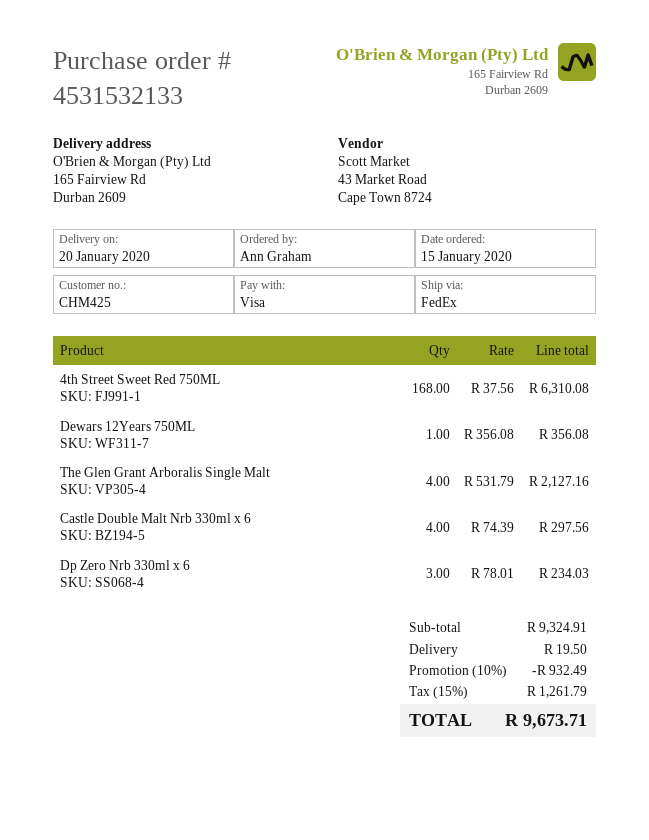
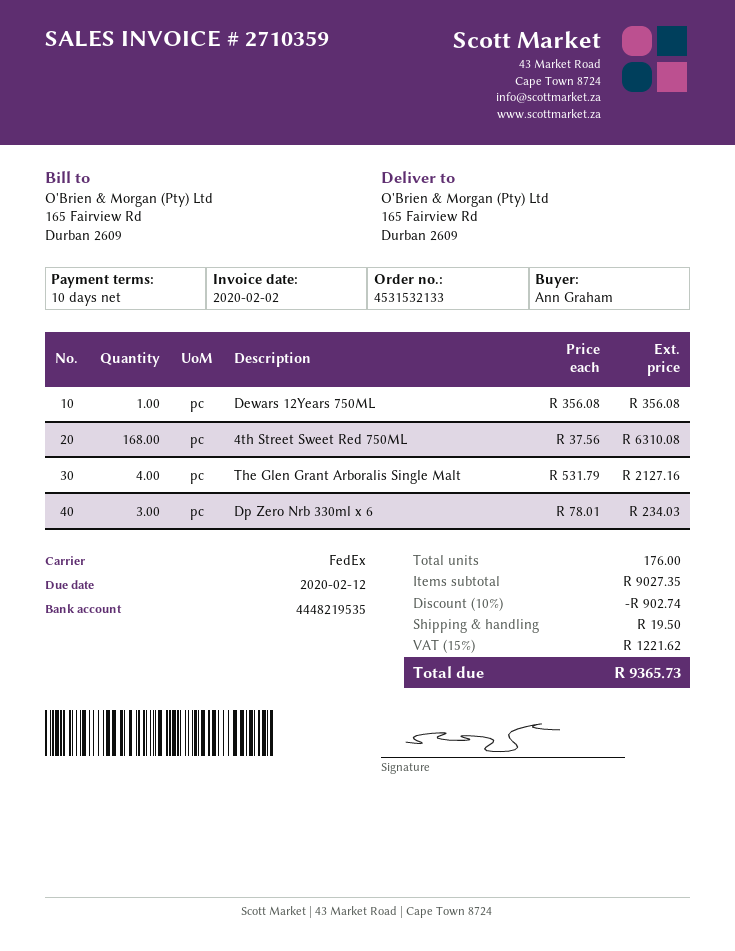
Castle Double Malt Nrb 330ml x 6: 4 x 74.39 = 297.56 -> none
subtotal: 9324.91 -> 9027.35
discount: 10% = 932.49 -> 10% = 902.74
tax: 15% = 1261.79 -> 15% = 1221.62
total: 9673.71 -> 9365.73

